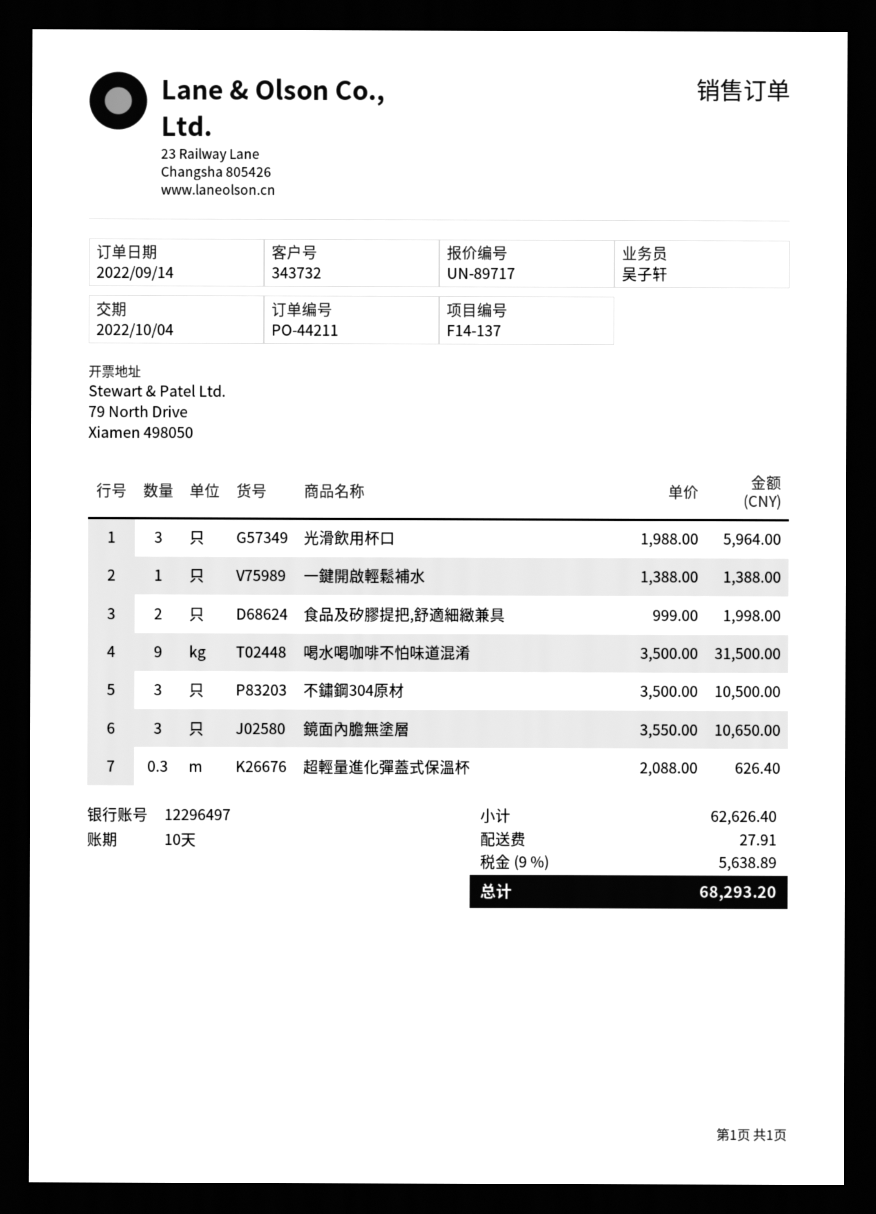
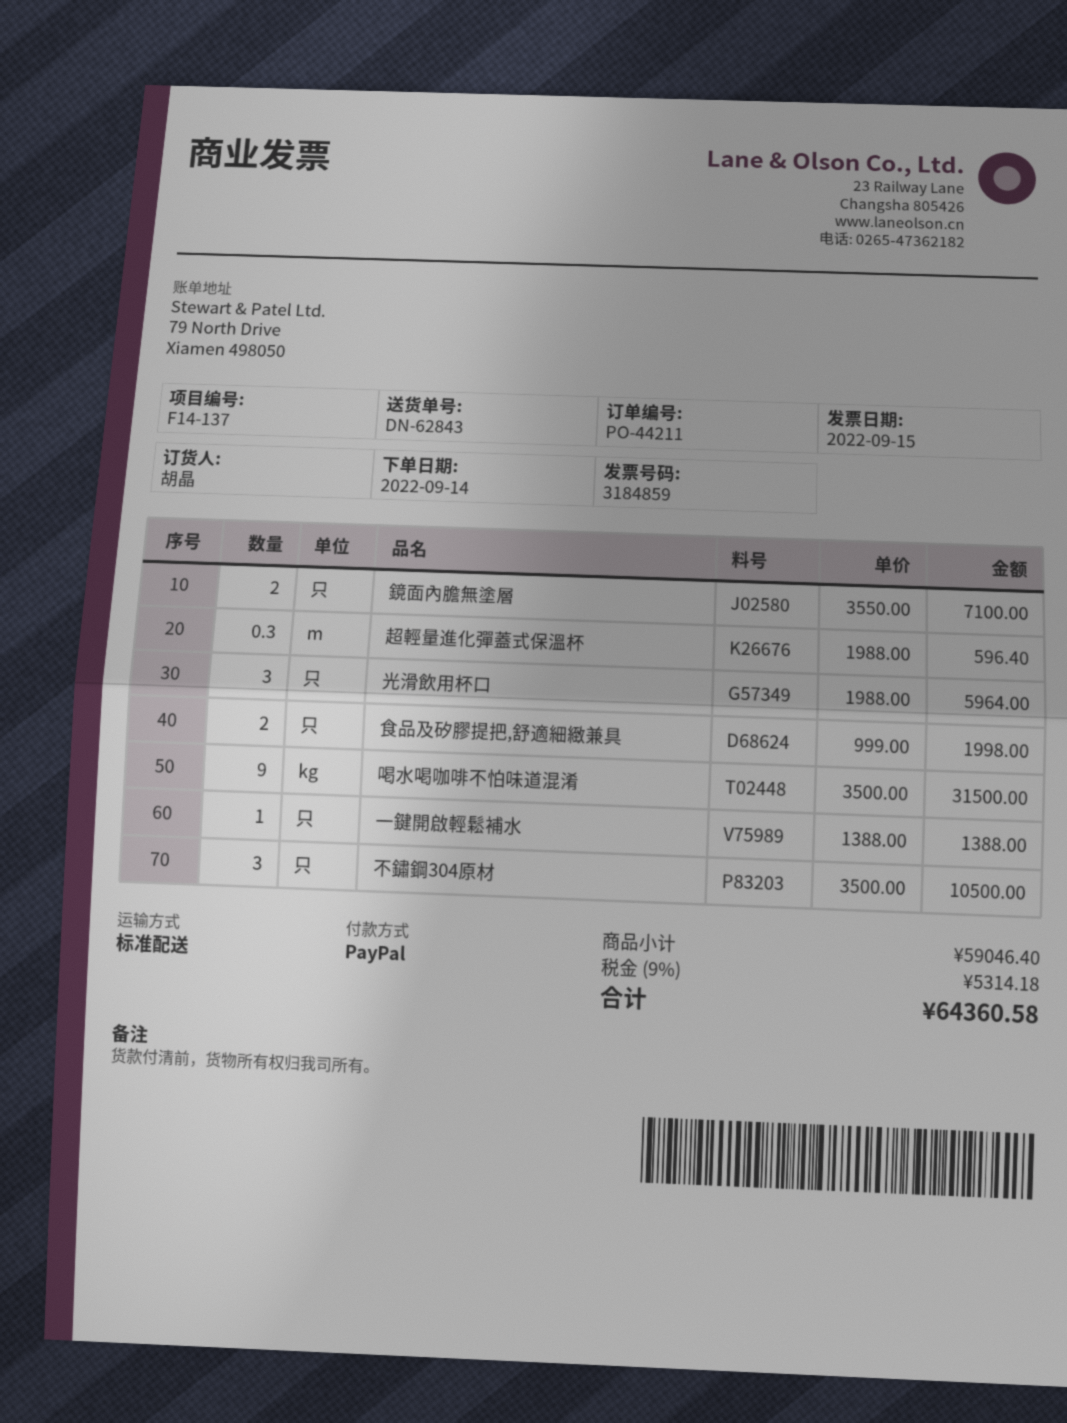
鏡面內膽無塗層: 3 x 3550.00 = 10650.00 -> 2 x 3550.00 = 7100.00
超輕量進化彈蓋式保溫杯: 0.3 x 2088.00 = 626.40 -> 0.3 x 1988.00 = 596.40
subtotal: 62626.40 -> 59046.40
shipping: 27.91 -> none
tax: 9% = 5638.89 -> 9% = 5314.18
total: 68293.20 -> 64360.58

